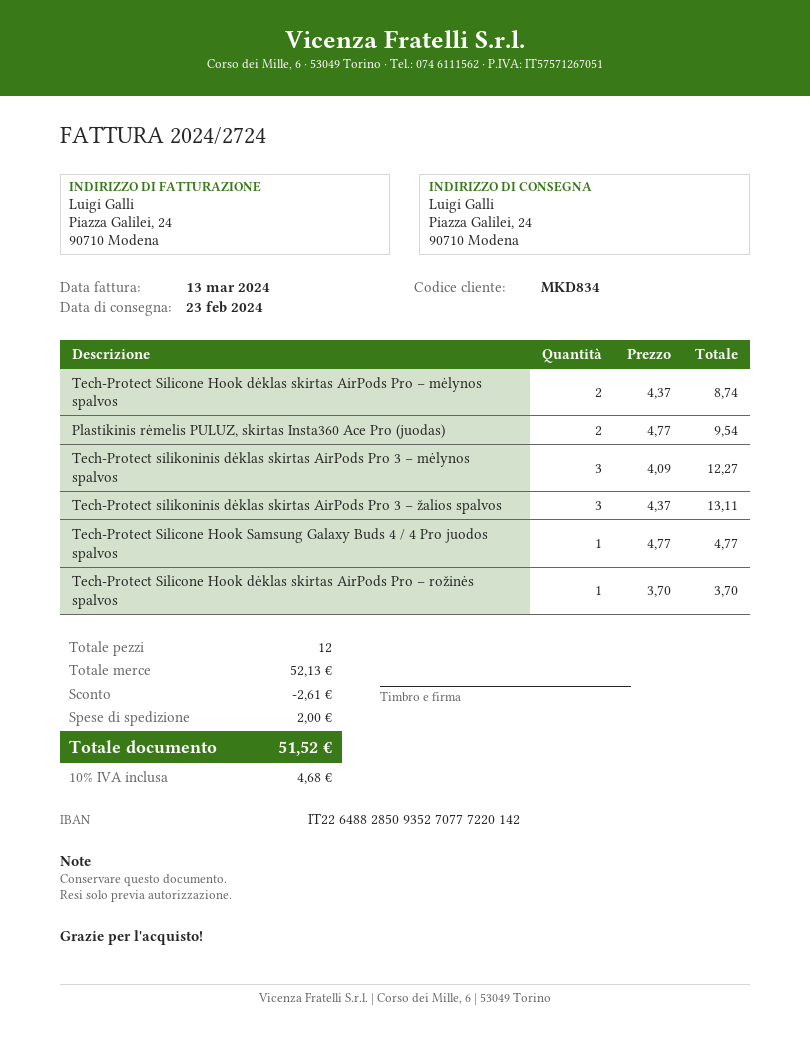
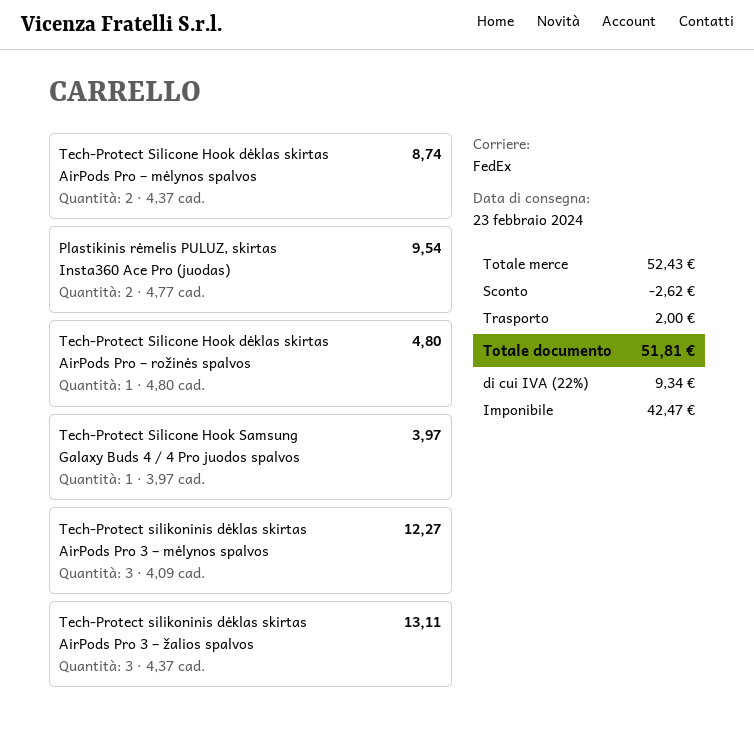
Tech-Protect Silicone Hook Samsung Galaxy Buds 4 / 4 Pro juodos spalvos: 1 x 4.77 = 4.77 -> 1 x 3.97 = 3.97
Tech-Protect Silicone Hook dėklas skirtas AirPods Pro – rožinės spalvos: 1 x 3.70 = 3.70 -> 1 x 4.80 = 4.80
subtotal: 52.13 -> 52.43
discount: 2.61 -> 2.62
tax: 10% = 4.68 -> 22% = 9.34
total: 51.52 -> 51.81

